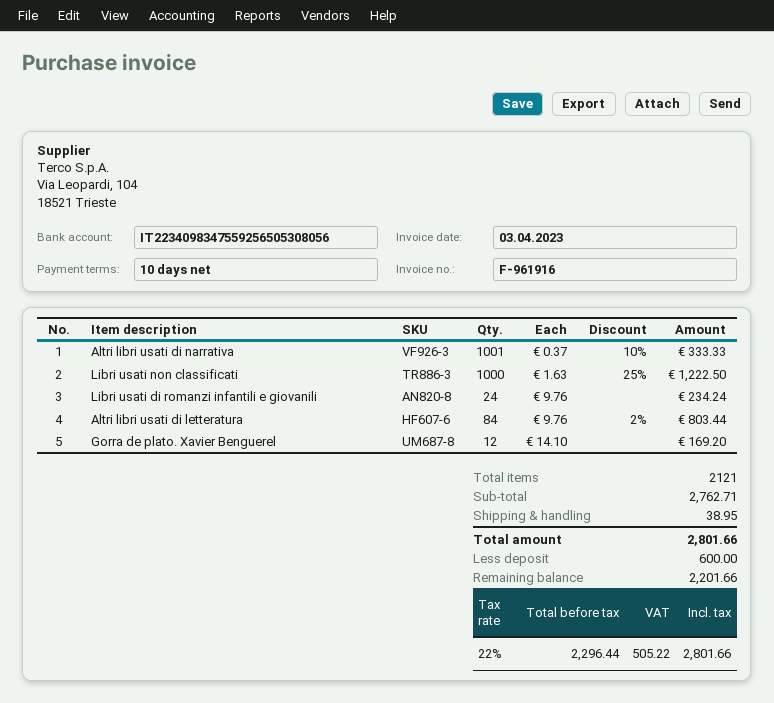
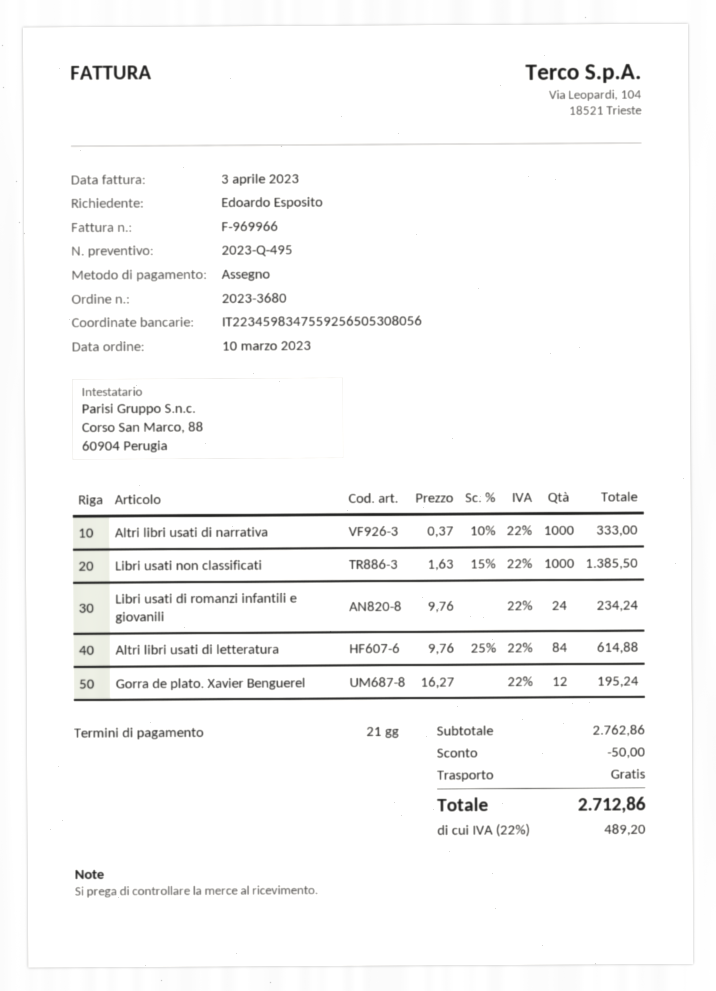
invoice number: F-961916 -> F-969966
payment terms: 10 days -> 21 days
bank account: IT2234098347559256505308056 -> IT2234598347559256505308056
Altri libri usati di narrativa: 1001 x 0.37 - 10% = 333.33 -> 1000 x 0.37 - 10% = 333.00
Libri usati non classificati: 1000 x 1.63 - 25% = 1222.50 -> 1000 x 1.63 - 15% = 1385.50
Altri libri usati di letteratura: 84 x 9.76 - 2% = 803.44 -> 84 x 9.76 - 25% = 614.88
Gorra de plato. Xavier Benguerel: 12 x 14.10 = 169.20 -> 12 x 16.27 = 195.24
subtotal: 2762.71 -> 2762.86
discount: none -> 50.00
shipping: 38.95 -> 0.00
tax: 22% = 505.22 -> 22% = 489.20
total: 2801.66 -> 2712.86

